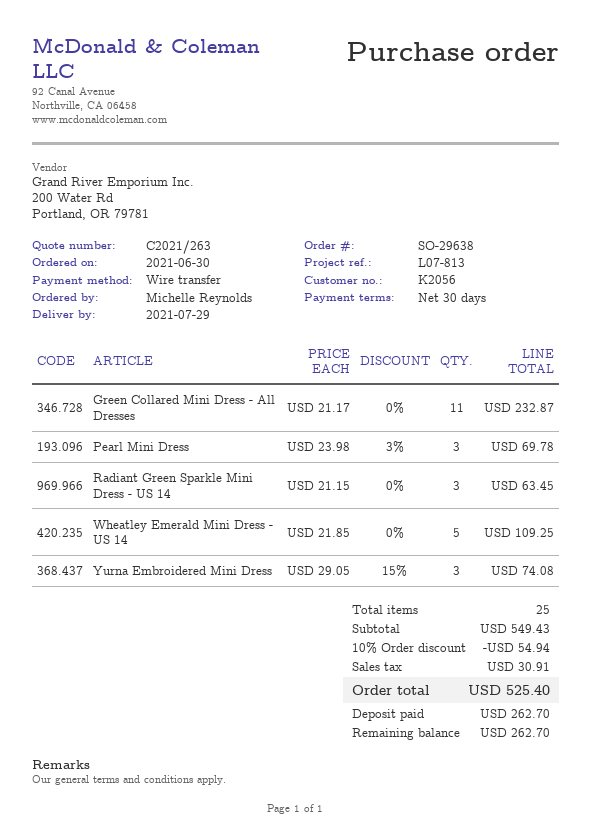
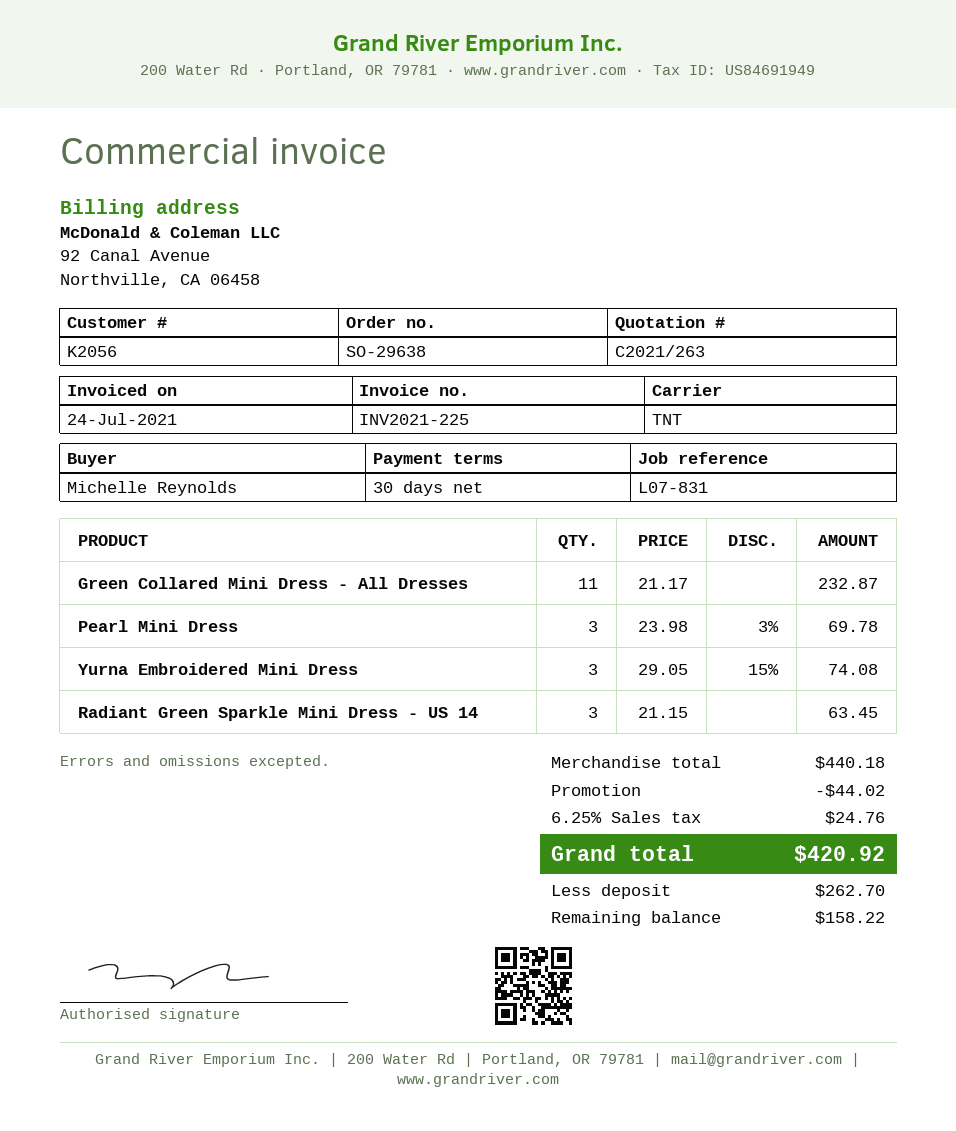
reference: L07-813 -> L07-831
Wheatley Emerald Mini Dress - US 14: 5 x 21.85 = 109.25 -> none
subtotal: 549.43 -> 440.18
discount: 54.94 -> 44.02
tax: 30.91 -> 24.76
total: 525.40 -> 420.92
balance: 262.70 -> 158.22

